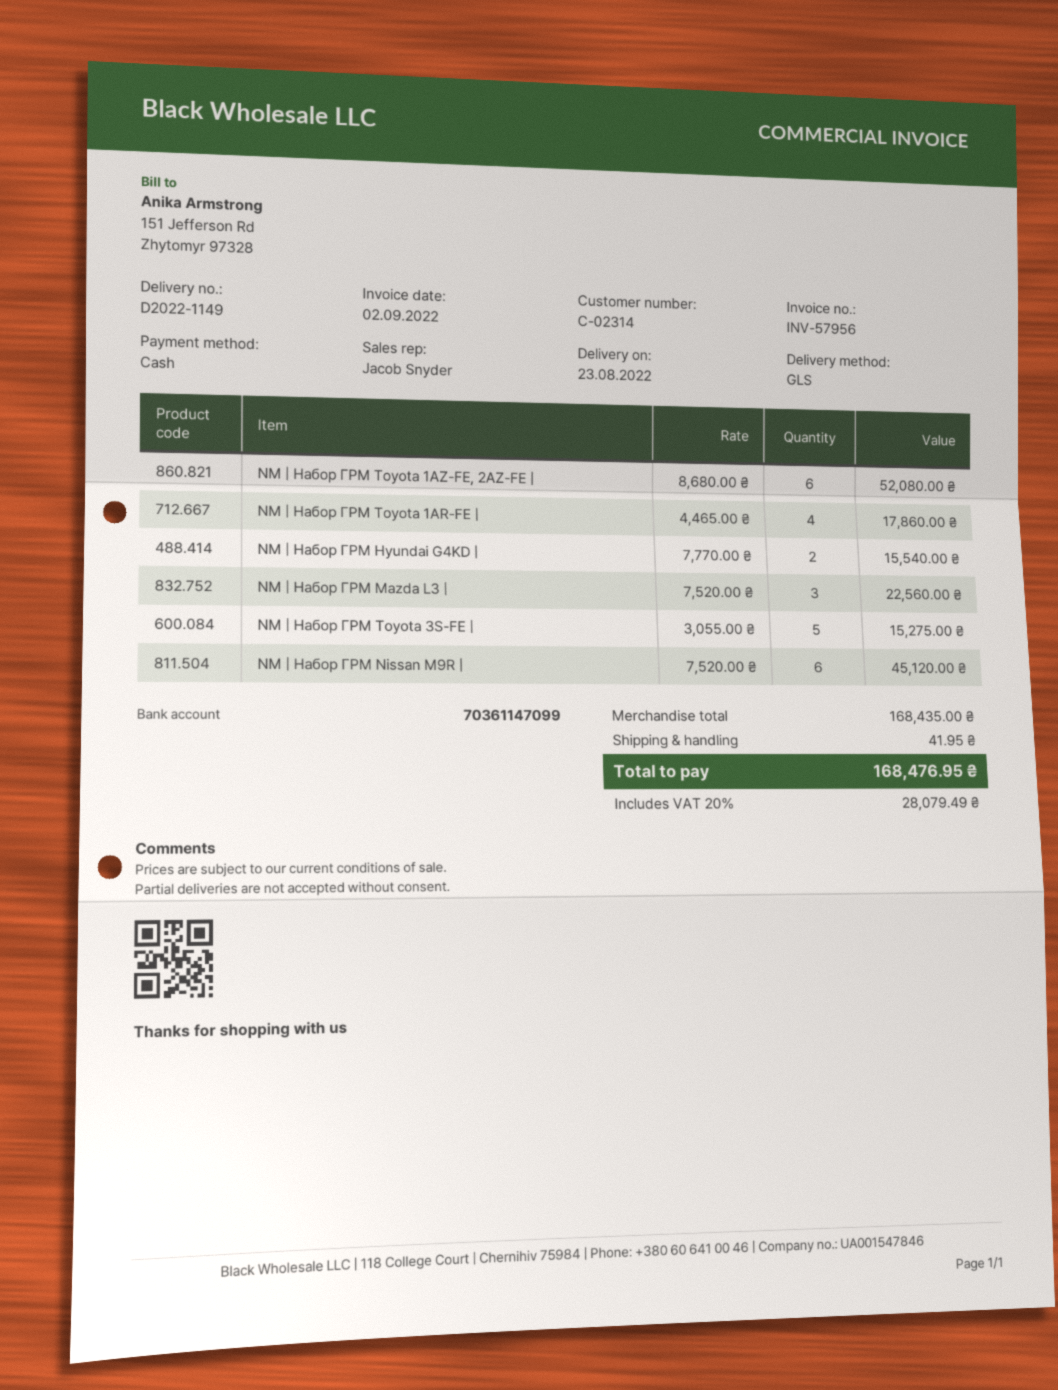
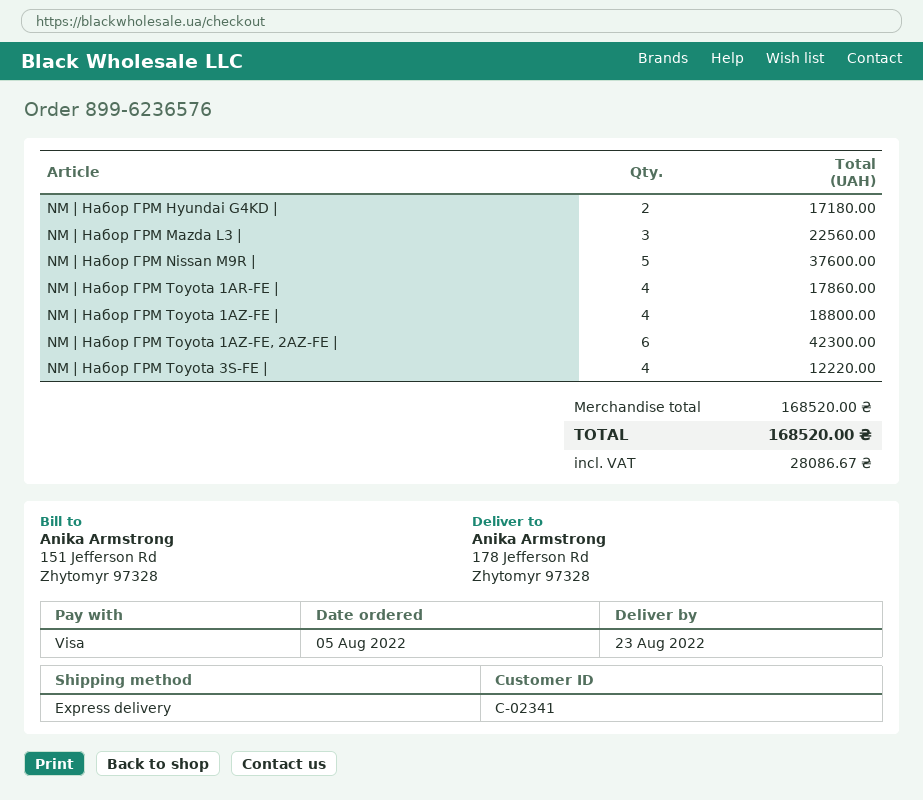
customer number: C-02314 -> C-02341
payment method: cash -> Visa
shipping method: GLS -> express
NM | Набор ГРМ Toyota 1AZ-FE, 2AZ-FE |: 6 for 52080.00 -> 6 for 42300.00
NM | Набор ГРМ Hyundai G4KD |: 2 for 15540.00 -> 2 for 17180.00
NM | Набор ГРМ Toyota 3S-FE |: 5 for 15275.00 -> 4 for 12220.00
NM | Набор ГРМ Nissan M9R |: 6 for 45120.00 -> 5 for 37600.00
NM | Набор ГРМ Toyota 1AZ-FE |: none -> 4 for 18800.00
subtotal: 168435.00 -> 168520.00
shipping: 41.95 -> none
tax: 28079.49 -> 28086.67
total: 168476.95 -> 168520.00

